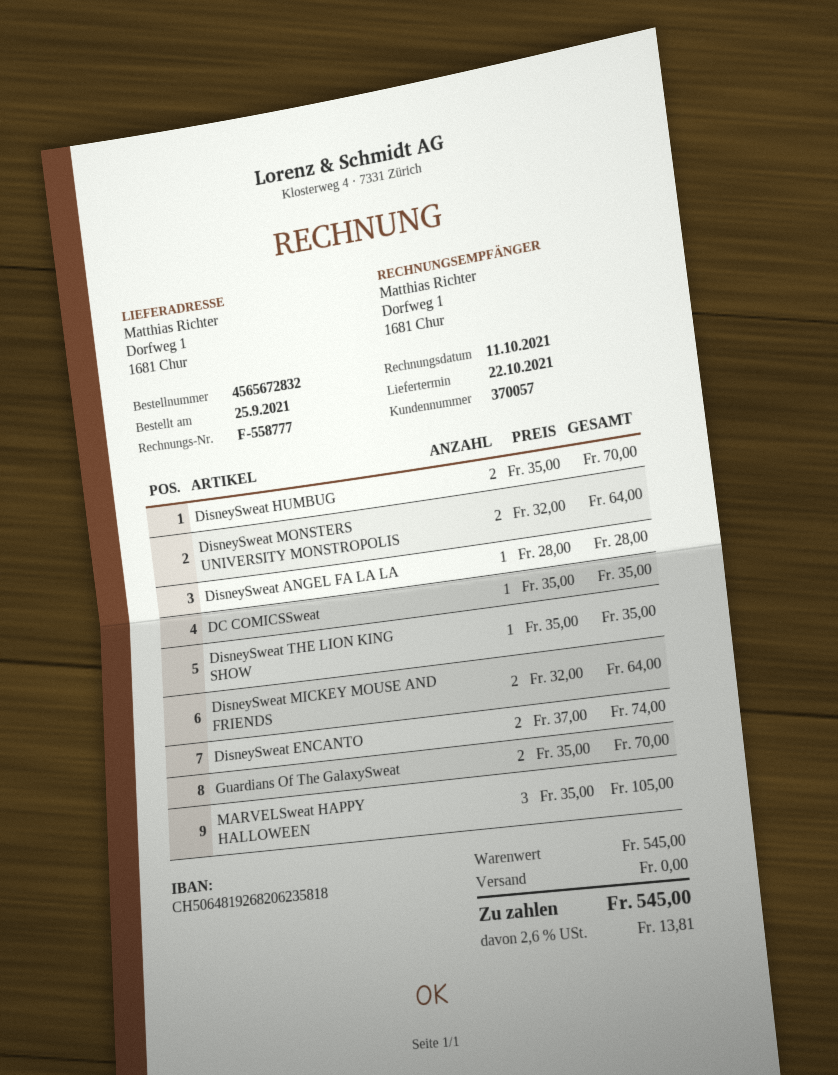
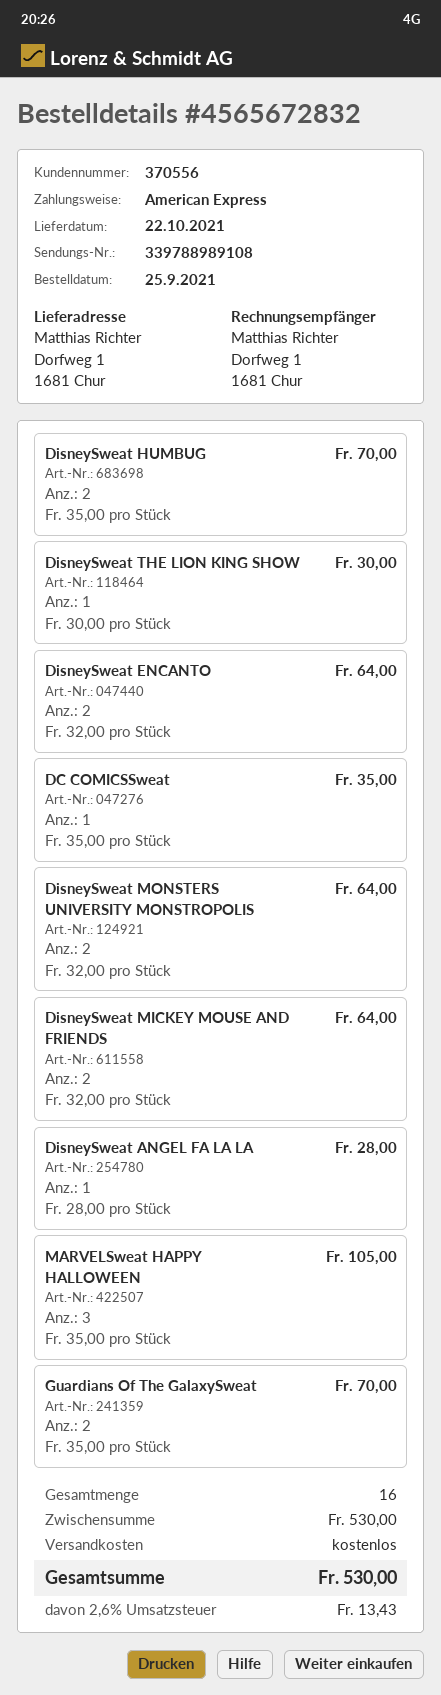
customer number: 370057 -> 370556
DisneySweat THE LION KING SHOW: 1 x 35.00 = 35.00 -> 1 x 30.00 = 30.00
DisneySweat ENCANTO: 2 x 37.00 = 74.00 -> 2 x 32.00 = 64.00
subtotal: 545.00 -> 530.00
tax: 2.6% = 13.81 -> 2.6% = 13.43
total: 545.00 -> 530.00

